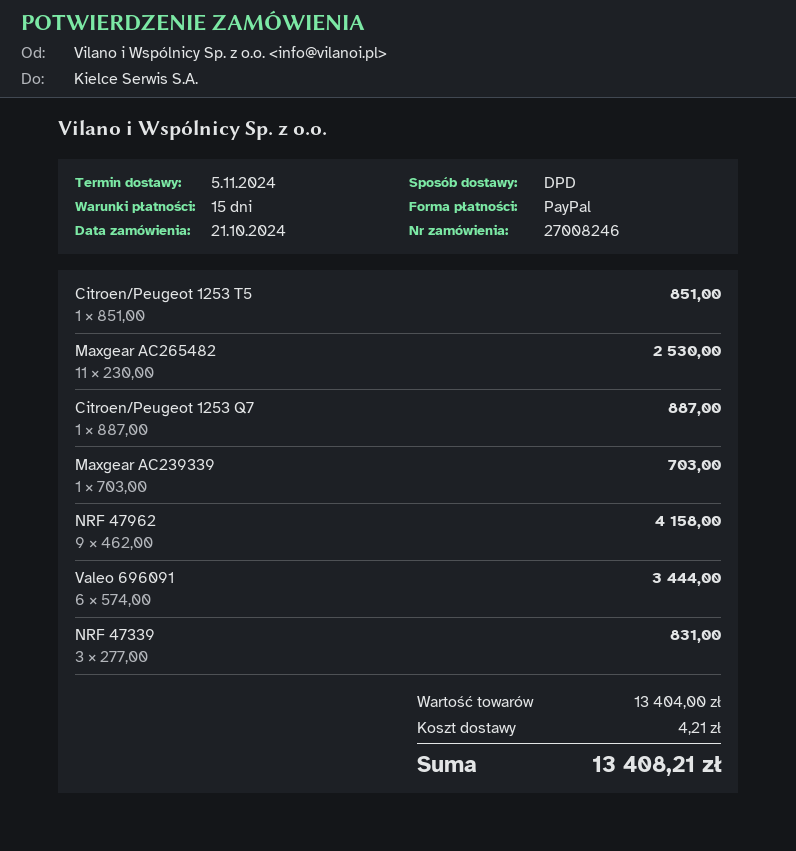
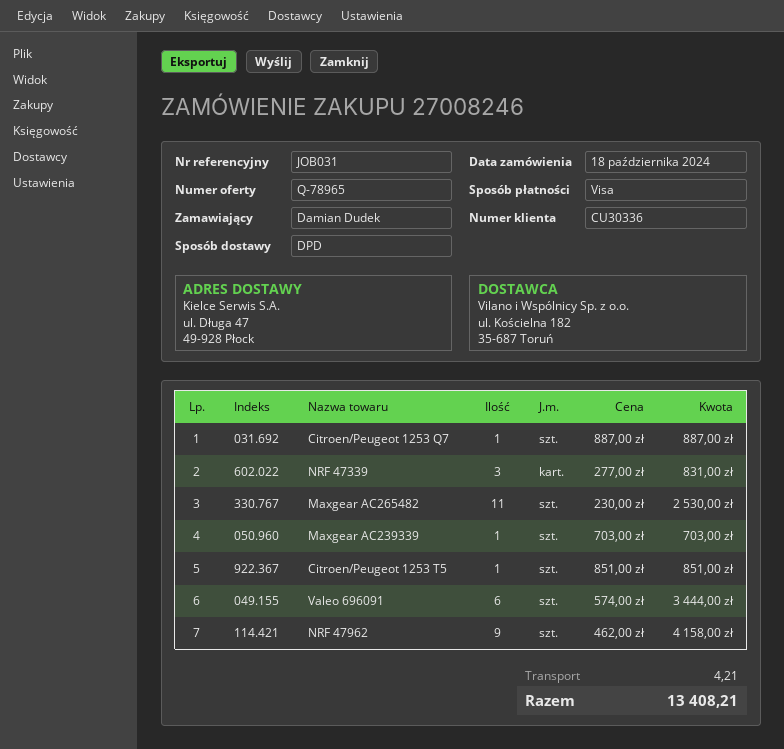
order date: 2024-10-21 -> 2024-10-18
payment method: PayPal -> Visa

